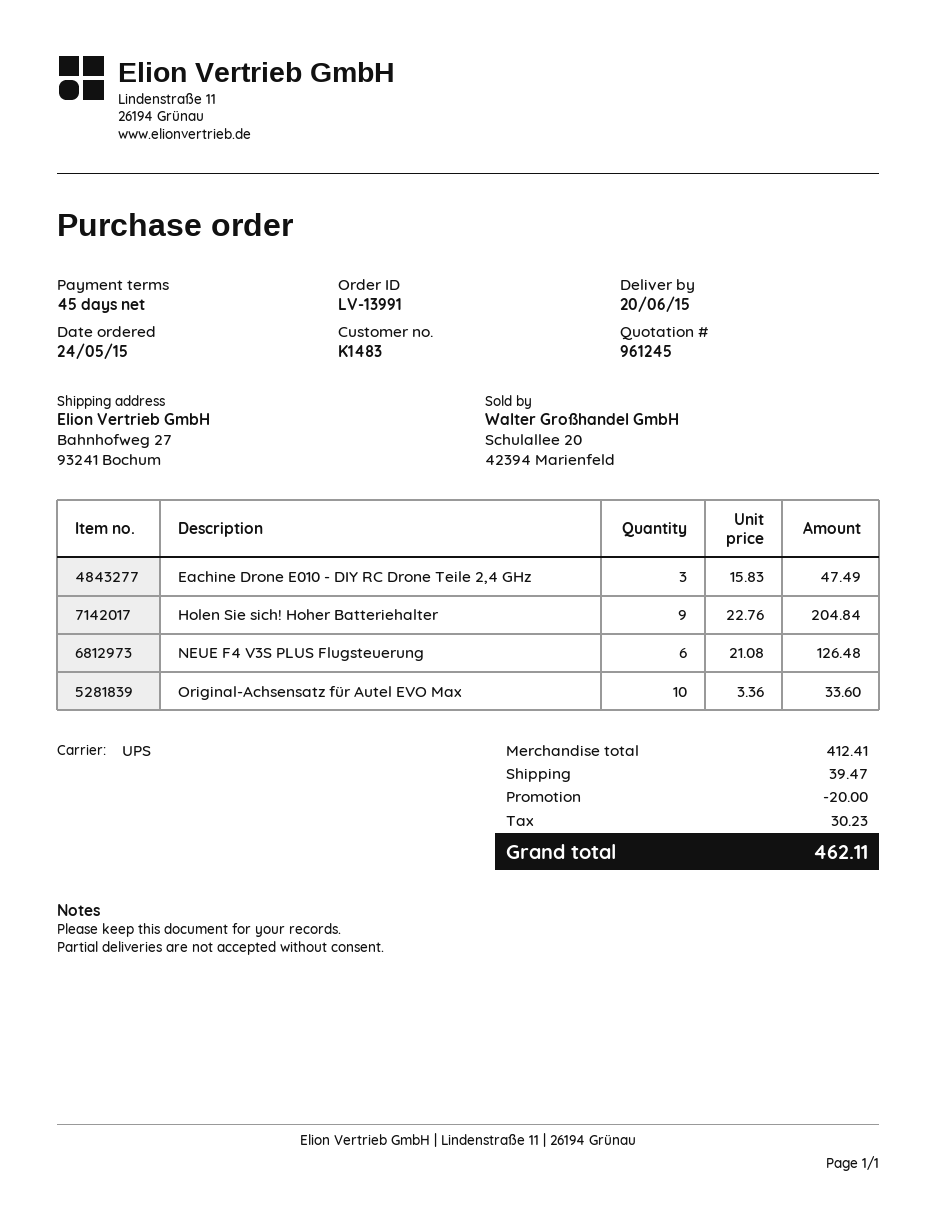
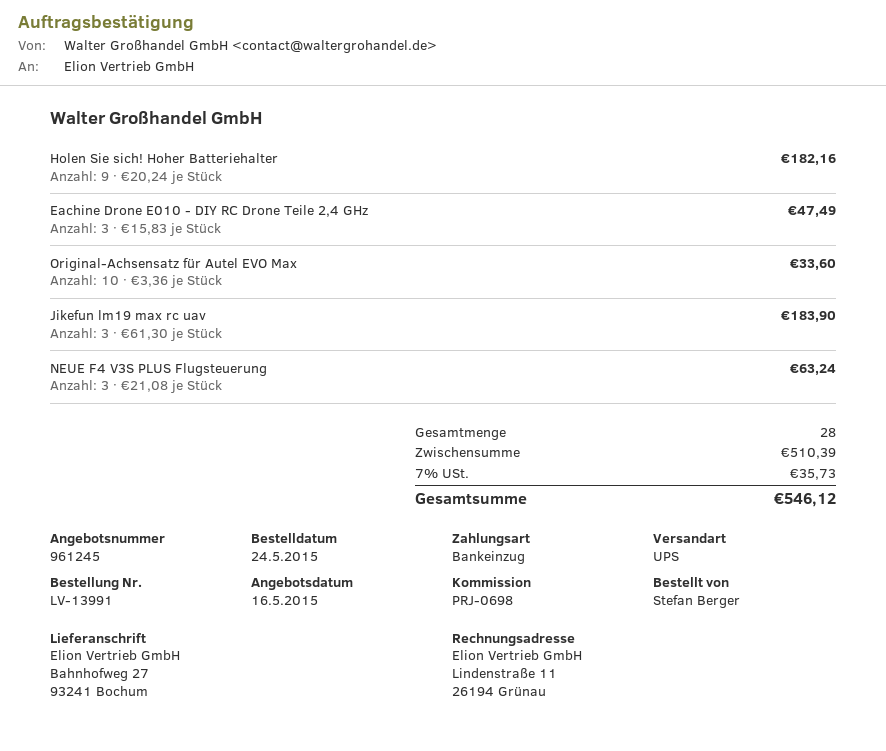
Holen Sie sich! Hoher Batteriehalter: 9 x 22.76 = 204.84 -> 9 x 20.24 = 182.16
NEUE F4 V3S PLUS Flugsteuerung: 6 x 21.08 = 126.48 -> 3 x 21.08 = 63.24
Jikefun lm19 max rc uav: none -> 3 x 61.30 = 183.90
subtotal: 412.41 -> 510.39
discount: 20.00 -> none
shipping: 39.47 -> none
tax: 30.23 -> 35.73
total: 462.11 -> 546.12

